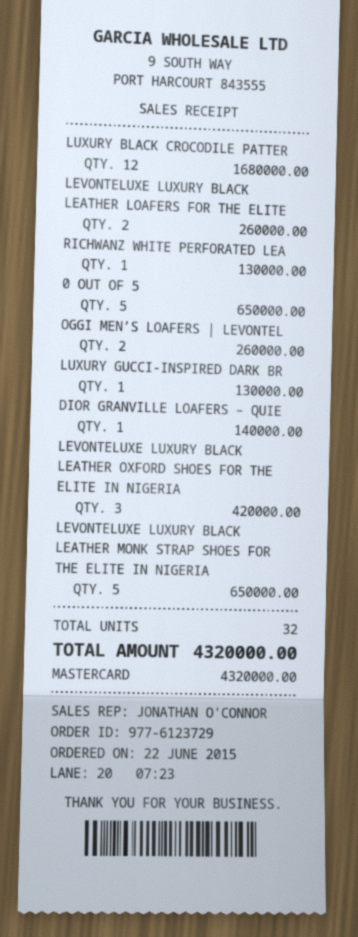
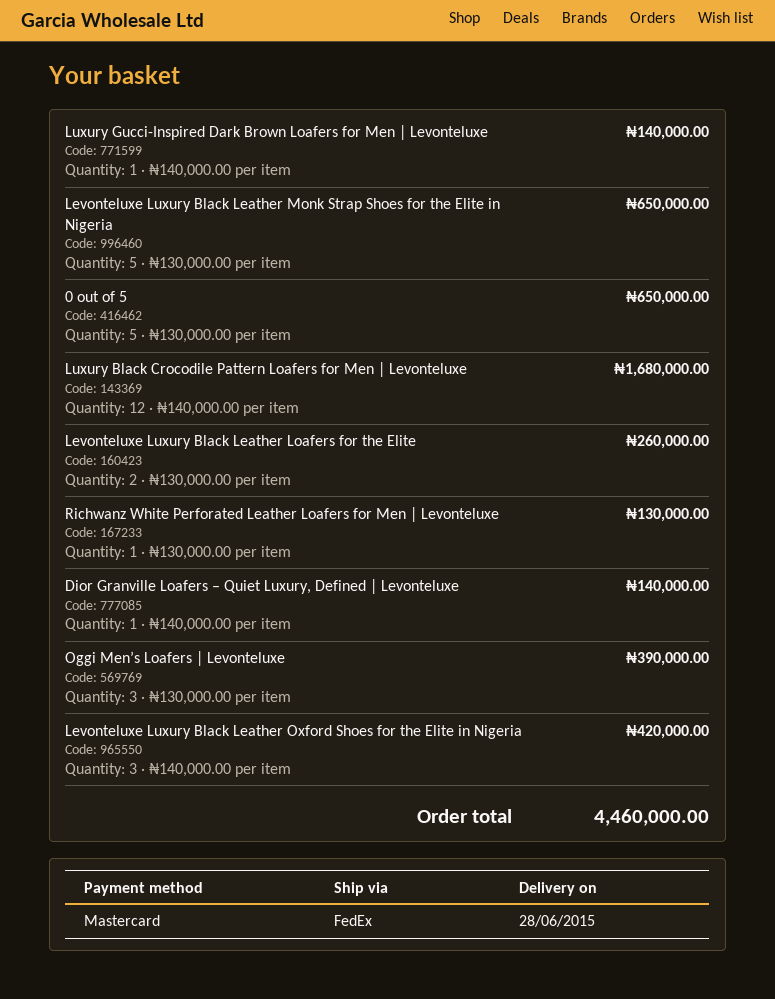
OGGI MEN’S LOAFERS | LEVONTEL: 2 for 260000.00 -> 3 for 390000.00
LUXURY GUCCI-INSPIRED DARK BR: 1 for 130000.00 -> 1 for 140000.00
total: 4320000.00 -> 4460000.00

